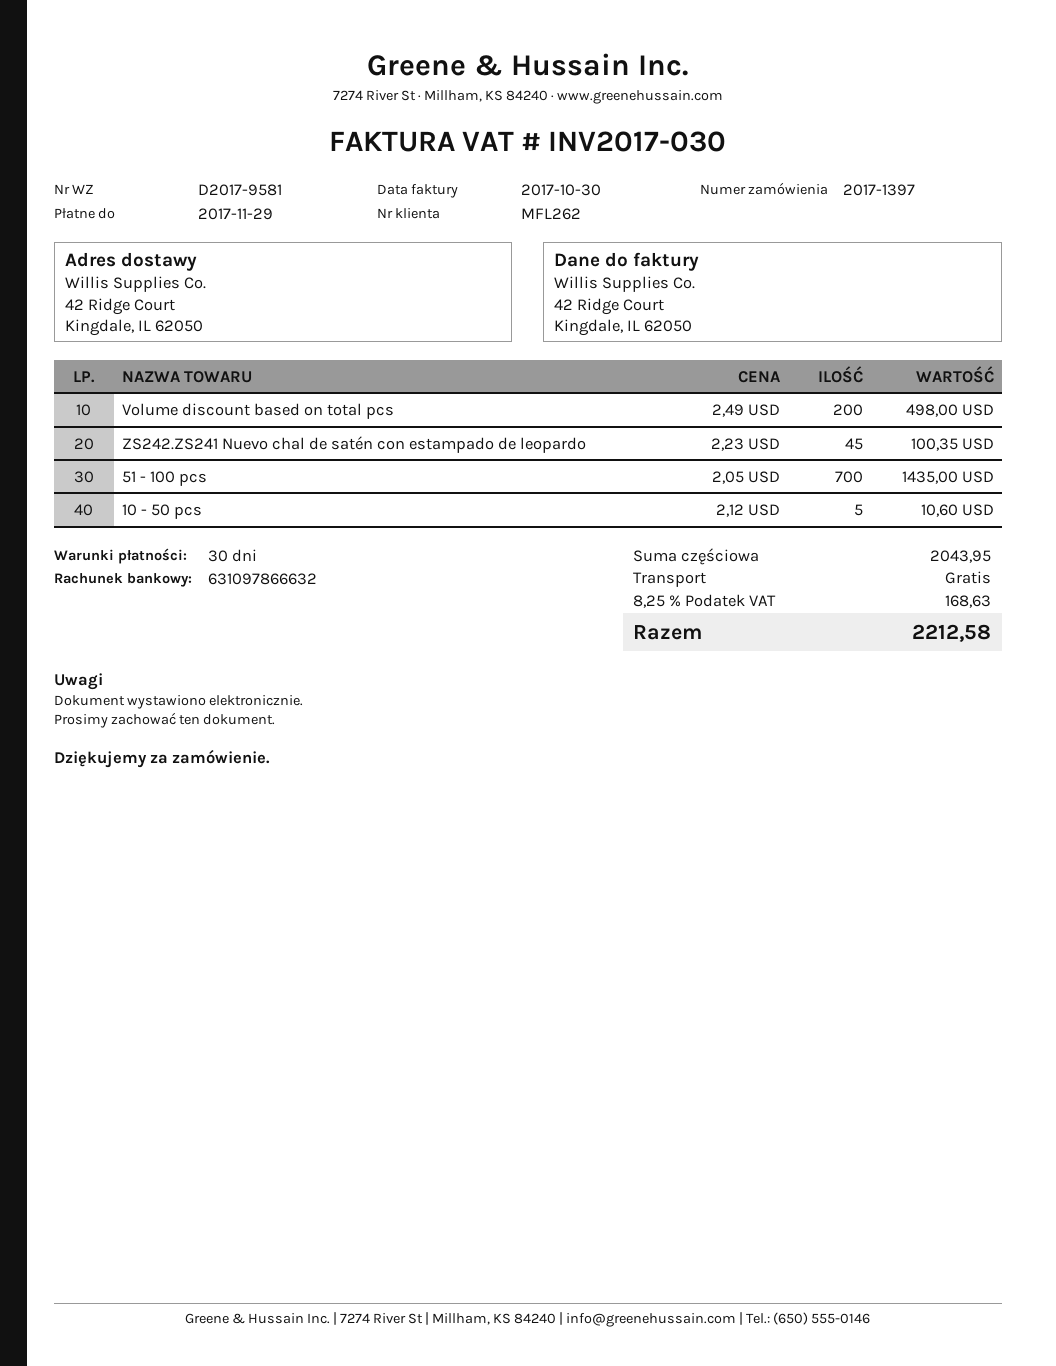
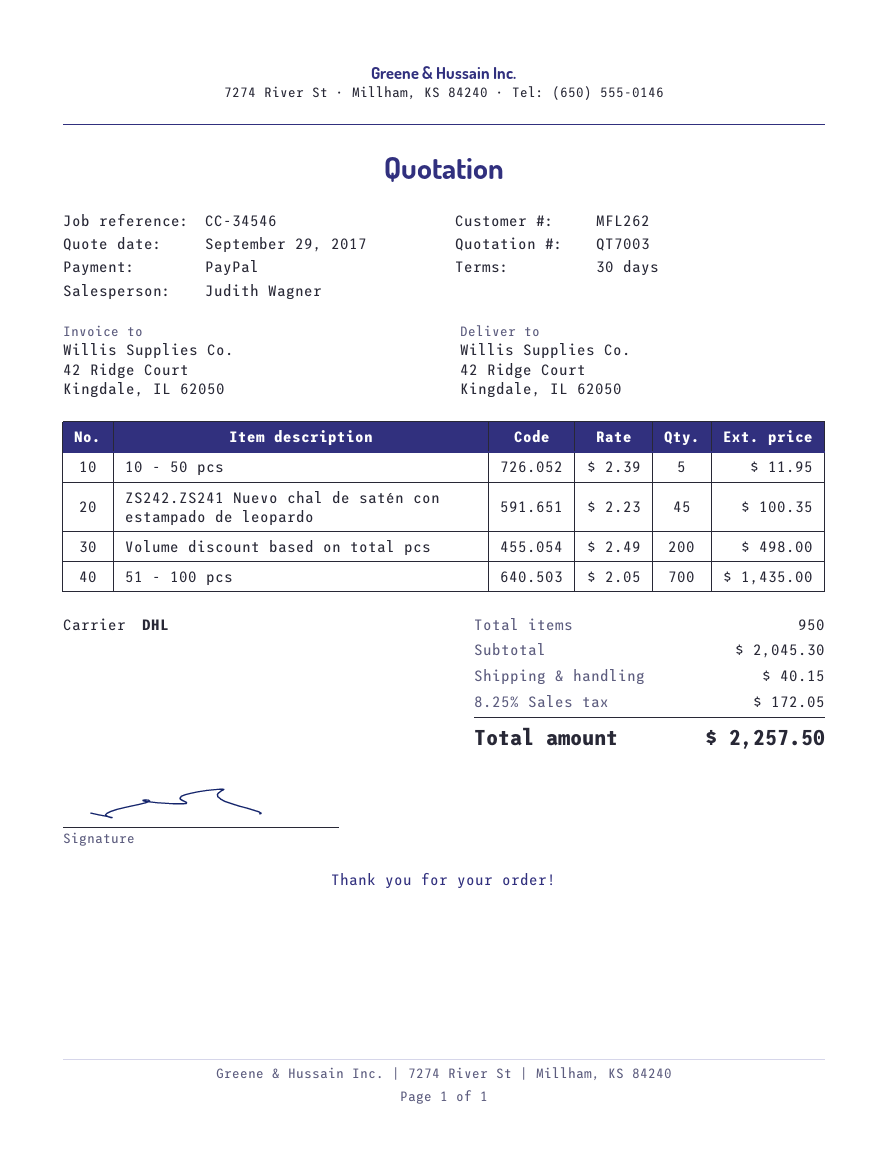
10 - 50 pcs: 5 x 2.12 = 10.60 -> 5 x 2.39 = 11.95
subtotal: 2043.95 -> 2045.30
shipping: 0.00 -> 40.15
tax: 8.25% = 168.63 -> 8.25% = 172.05
total: 2212.58 -> 2257.50

